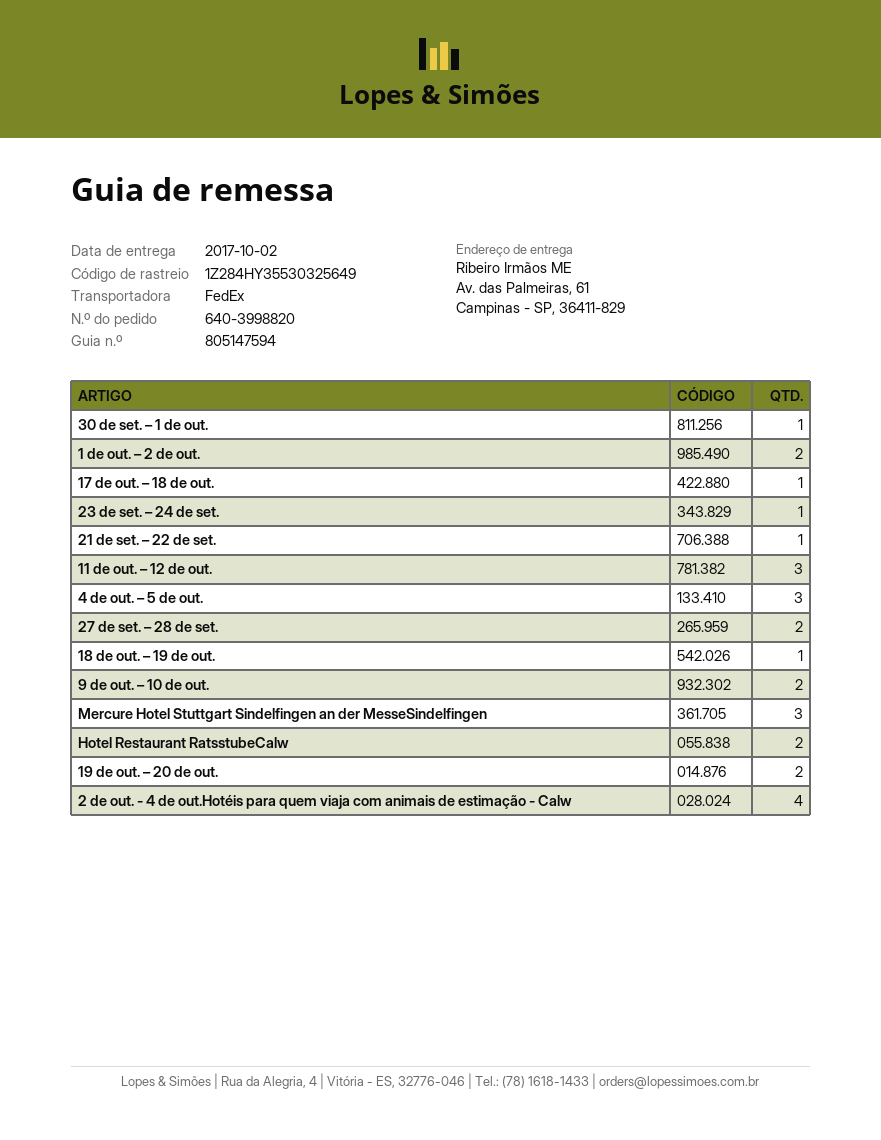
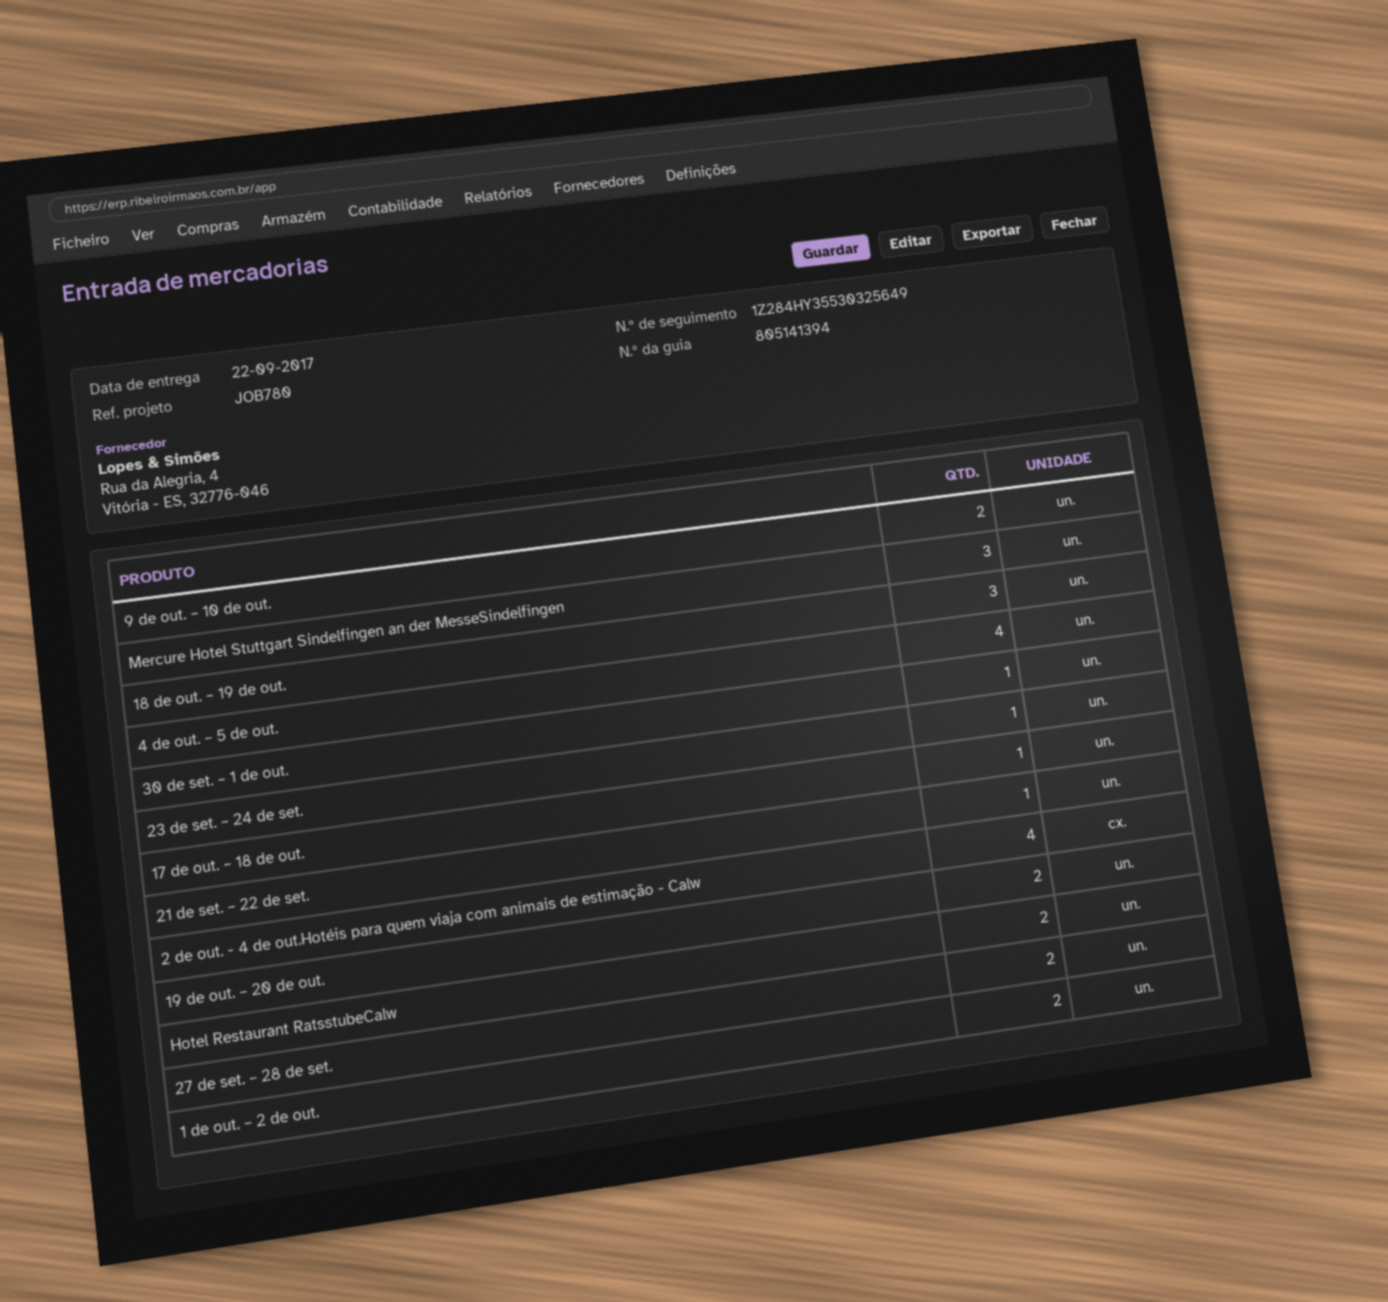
delivery note number: 805147594 -> 805141394
delivery date: 2017-10-02 -> 2017-09-22
11 de out. – 12 de out.: 3 -> none
4 de out. – 5 de out.: 3 -> 4
18 de out. – 19 de out.: 1 -> 3

